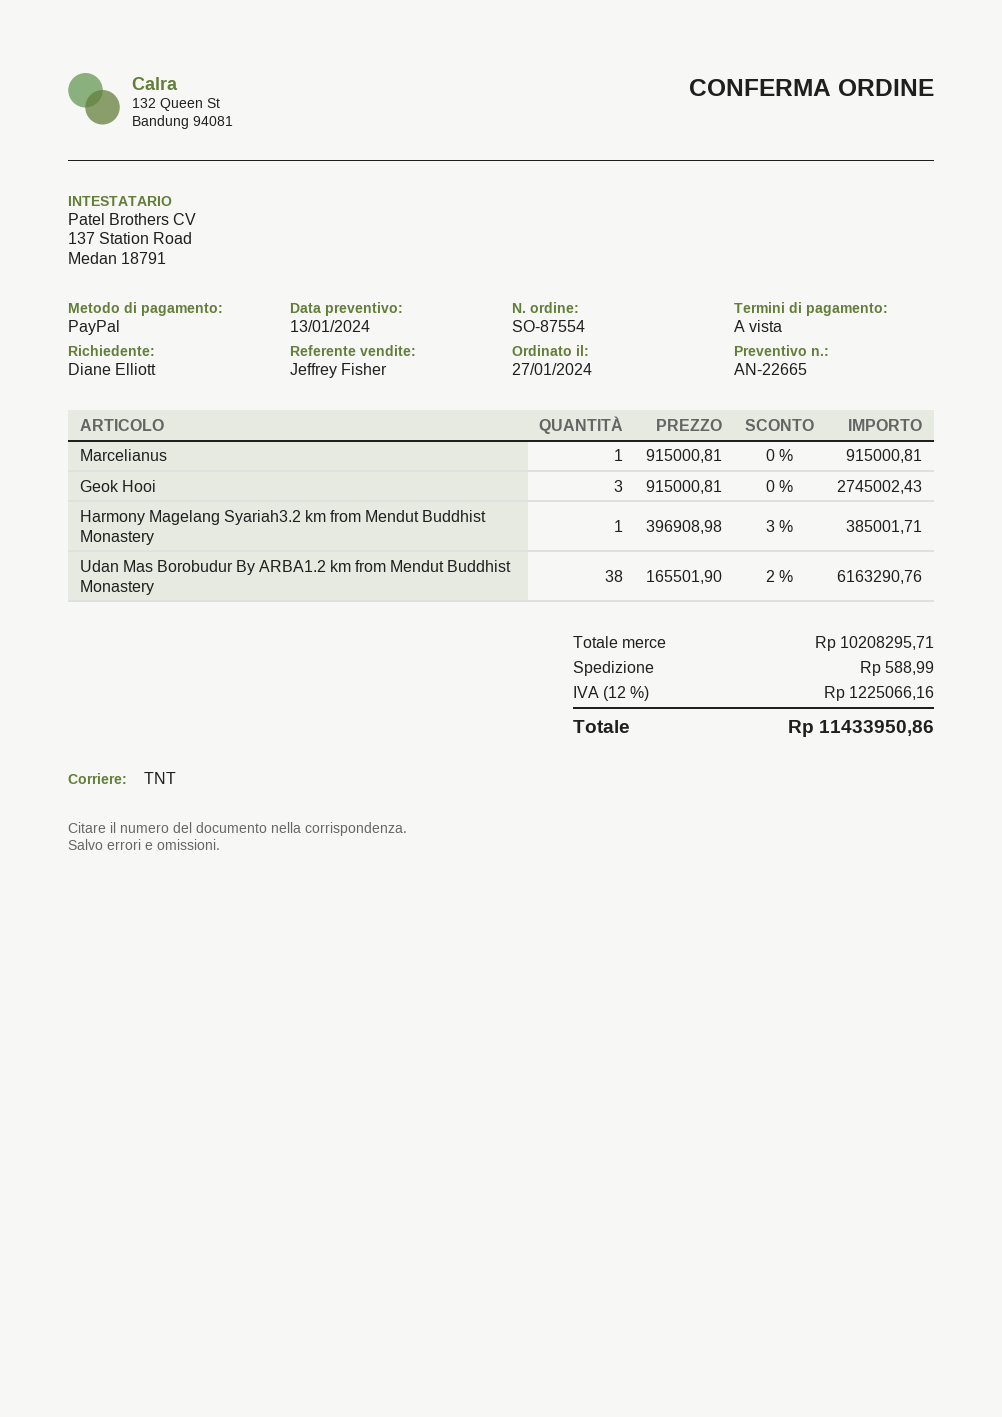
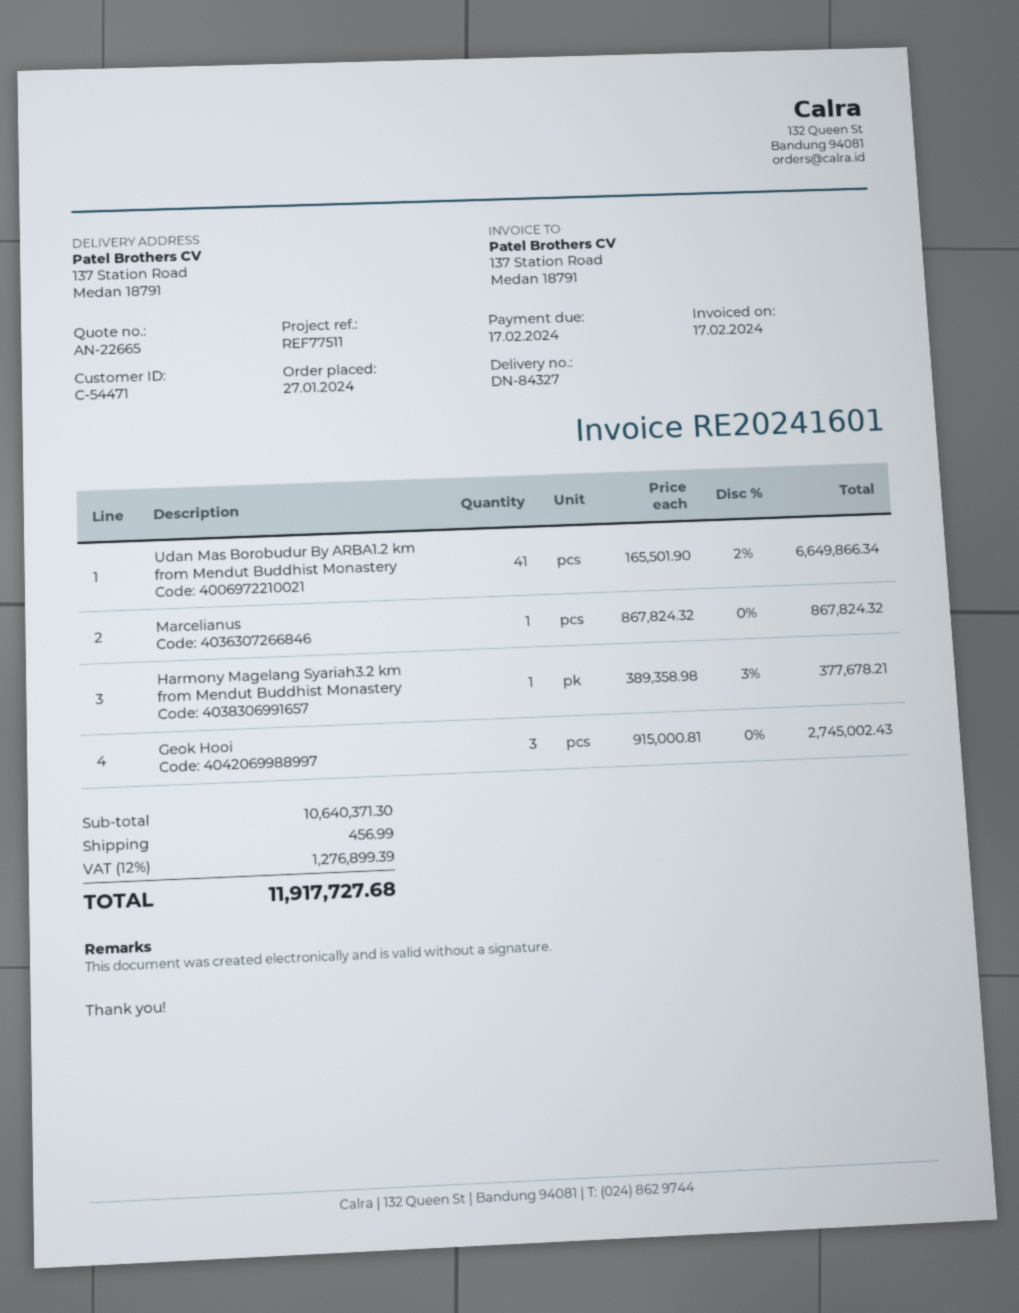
Marcelianus: 1 x 915000.81 = 915000.81 -> 1 x 867824.32 = 867824.32
Harmony Magelang Syariah3.2 km from Mendut Buddhist Monastery: 1 x 396908.98 - 3% = 385001.71 -> 1 x 389358.98 - 3% = 377678.21
Udan Mas Borobudur By ARBA1.2 km from Mendut Buddhist Monastery: 38 x 165501.90 - 2% = 6163290.76 -> 41 x 165501.90 - 2% = 6649866.34
subtotal: 10208295.71 -> 10640371.30
shipping: 588.99 -> 456.99
tax: 12% = 1225066.16 -> 12% = 1276899.39
total: 11433950.86 -> 11917727.68

